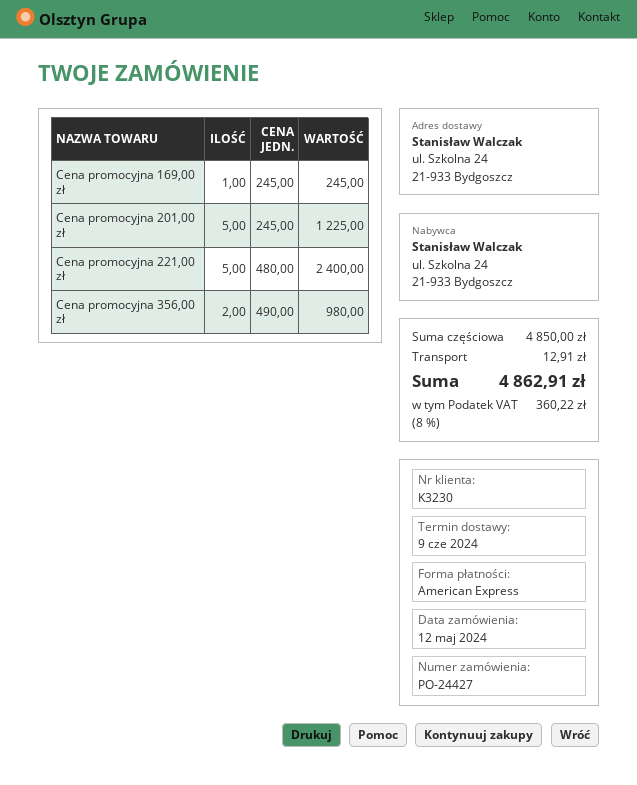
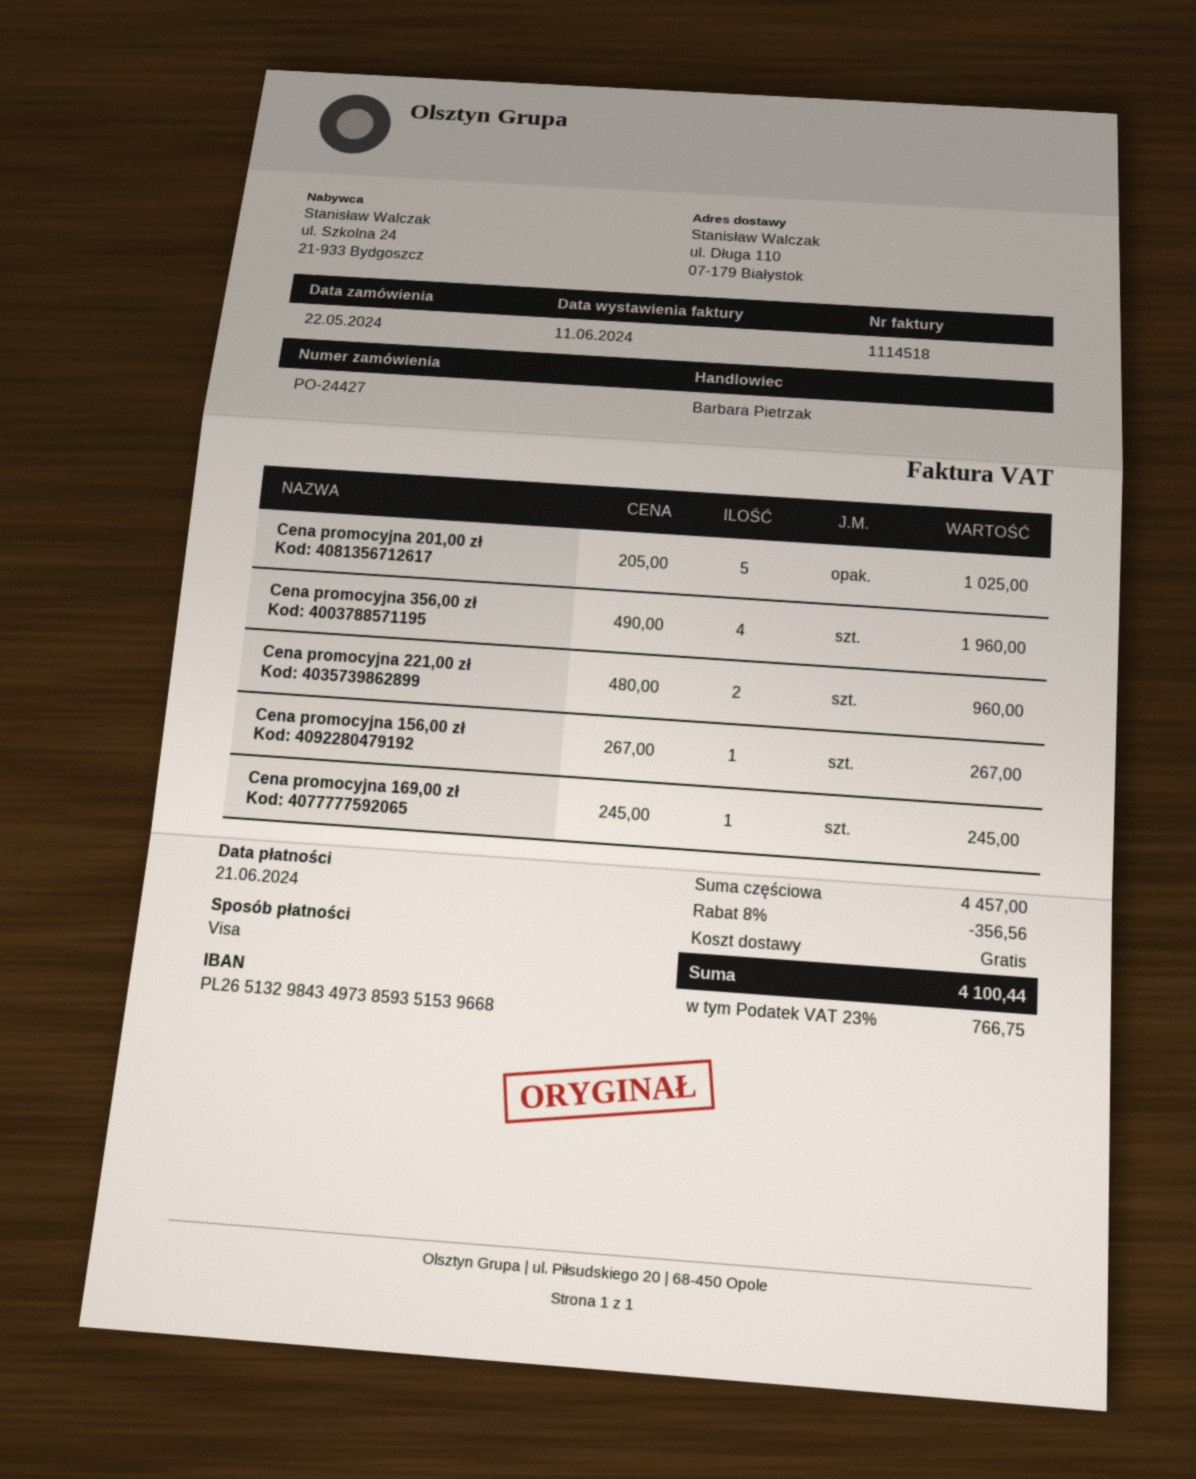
order date: 2024-05-12 -> 2024-05-22
payment method: American Express -> Visa
ship to: ul. Szkolna 24, 21-933 Bydgoszcz -> ul. Długa 110, 07-179 Białystok
Cena promocyjna 201,00 zł: 5 x 245.00 = 1225.00 -> 5 x 205.00 = 1025.00
Cena promocyjna 221,00 zł: 5 x 480.00 = 2400.00 -> 2 x 480.00 = 960.00
Cena promocyjna 356,00 zł: 2 x 490.00 = 980.00 -> 4 x 490.00 = 1960.00
Cena promocyjna 156,00 zł: none -> 1 x 267.00 = 267.00
subtotal: 4850.00 -> 4457.00
discount: none -> 8% = 356.56
shipping: 12.91 -> 0.00
tax: 8% = 360.22 -> 23% = 766.75
total: 4862.91 -> 4100.44

